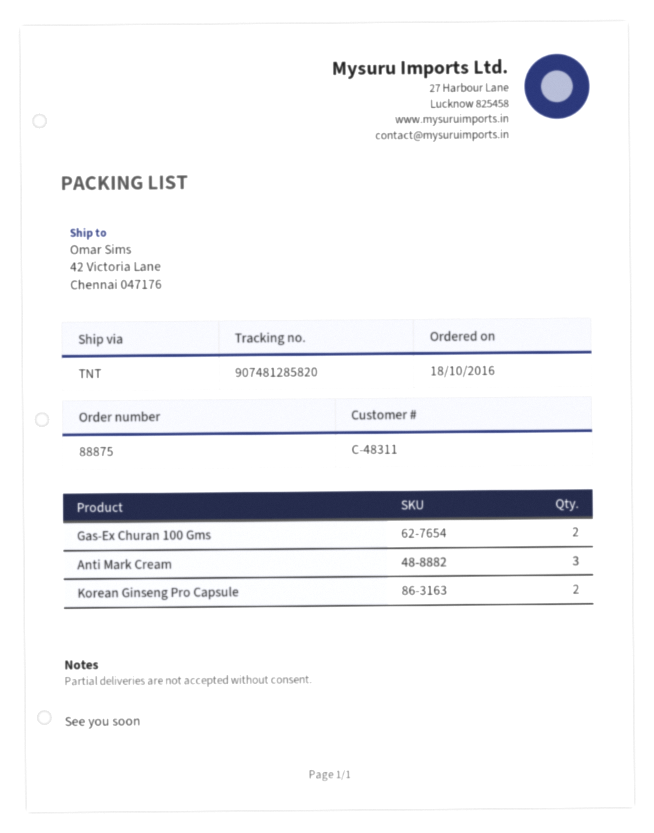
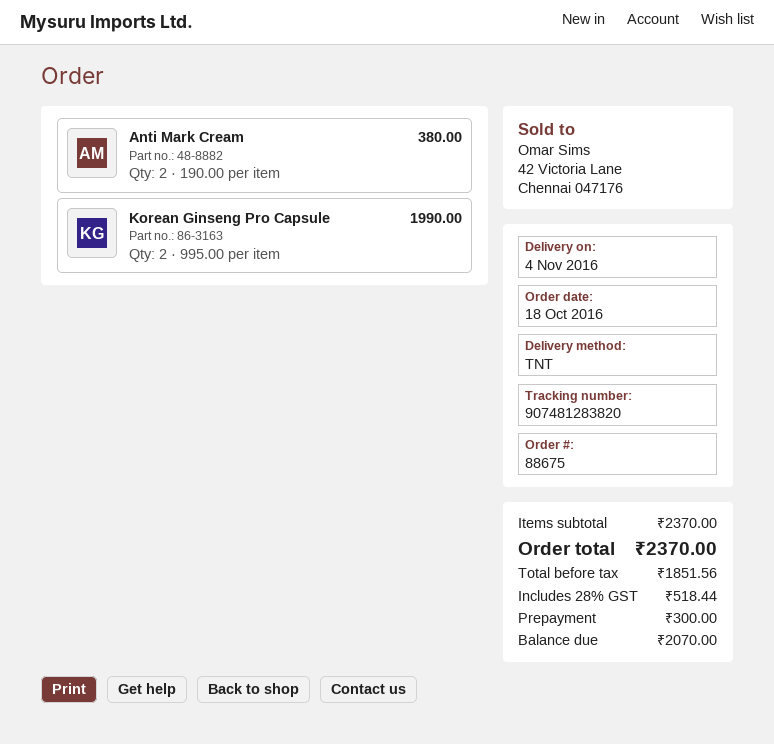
order number: 88875 -> 88675
tracking number: 907481285820 -> 907481283820
Gas-Ex Churan 100 Gms: 2 -> none
Anti Mark Cream: 3 -> 2

